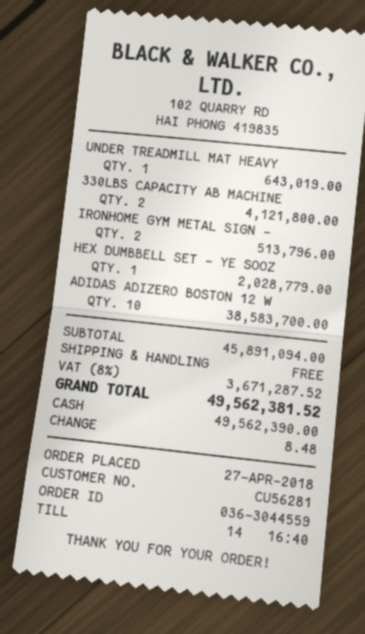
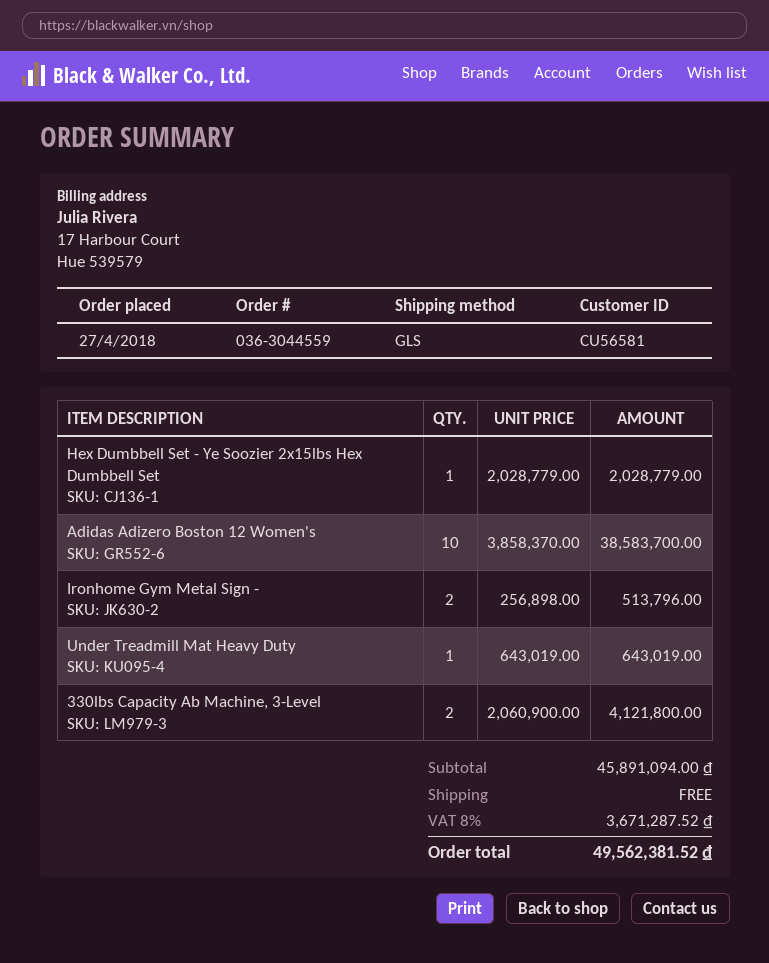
customer number: CU56281 -> CU56581

